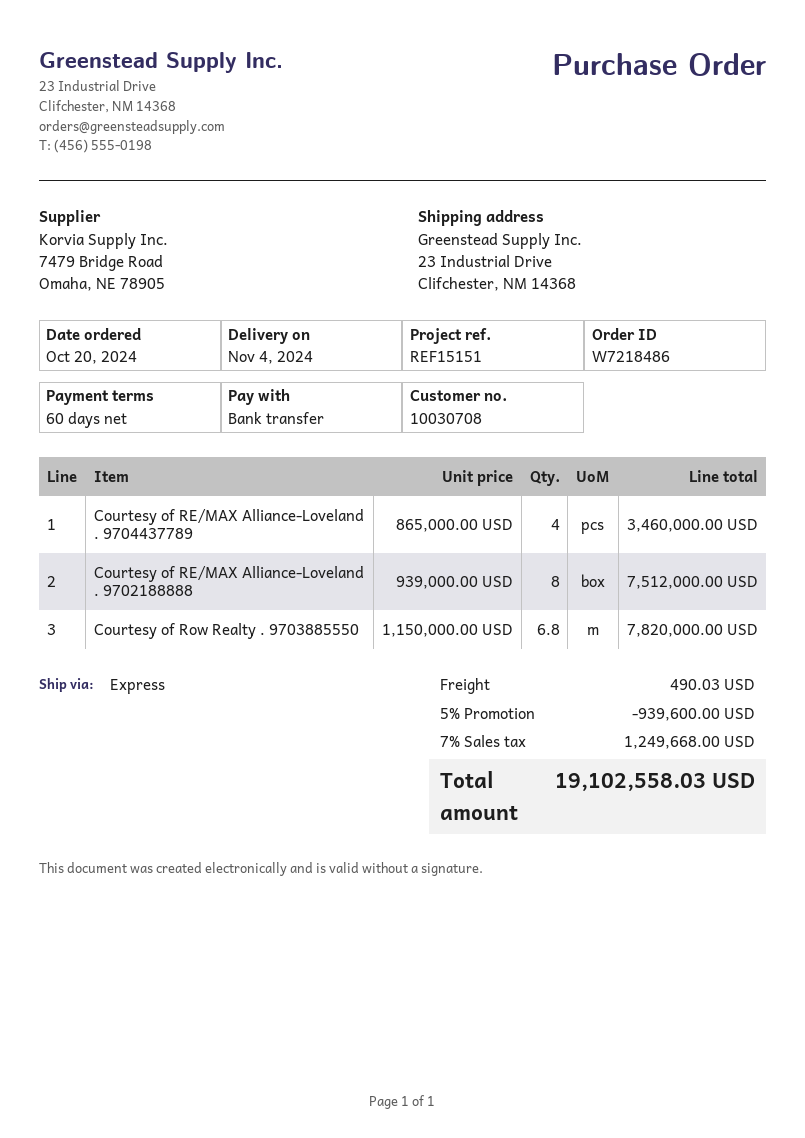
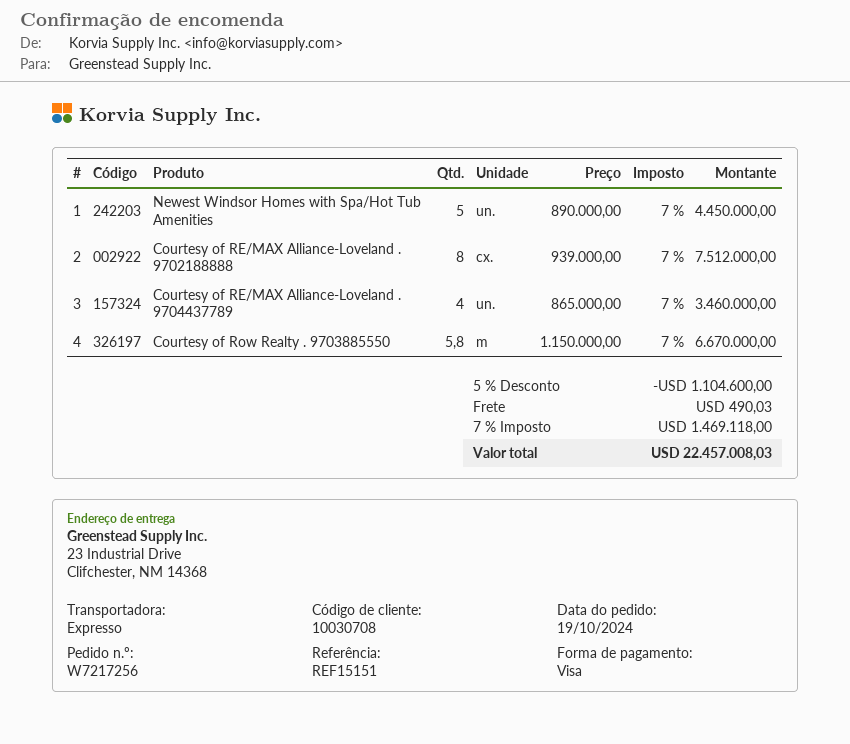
order number: W7218486 -> W7217256
order date: 2024-10-20 -> 2024-10-19
payment method: bank transfer -> Visa
Courtesy of Row Realty . 9703885550: 6.8 x 1150000.00 = 7820000.00 -> 5.8 x 1150000.00 = 6670000.00
Newest Windsor Homes with Spa/Hot Tub Amenities: none -> 5 x 890000.00 = 4450000.00
discount: 5% = 939600.00 -> 5% = 1104600.00
tax: 7% = 1249668.00 -> 7% = 1469118.00
total: 19102558.03 -> 22457008.03

